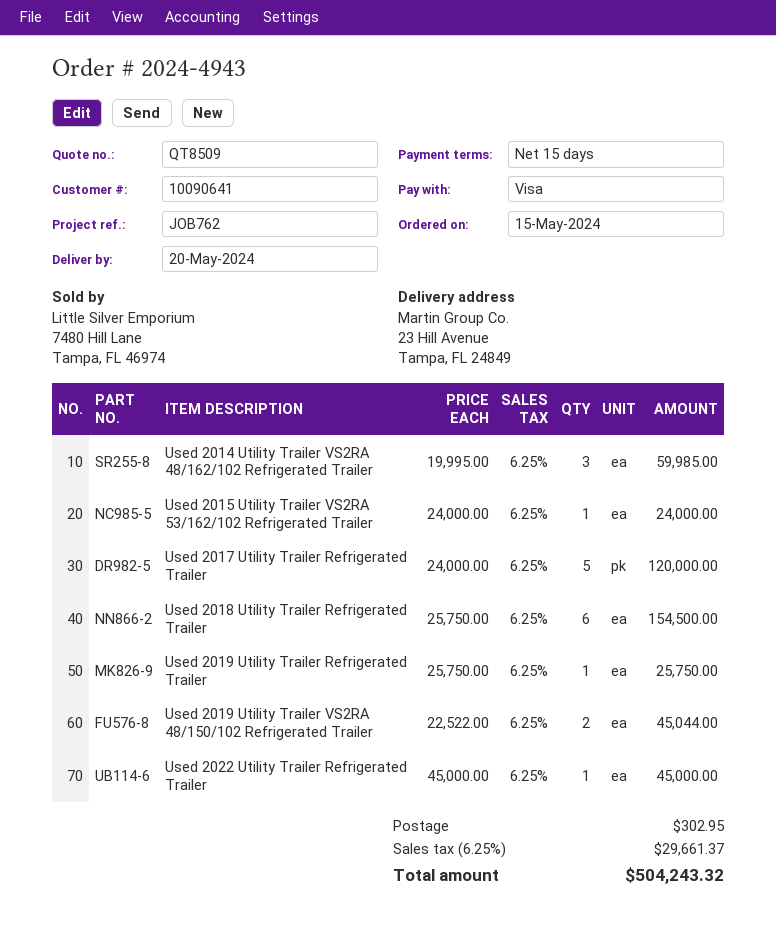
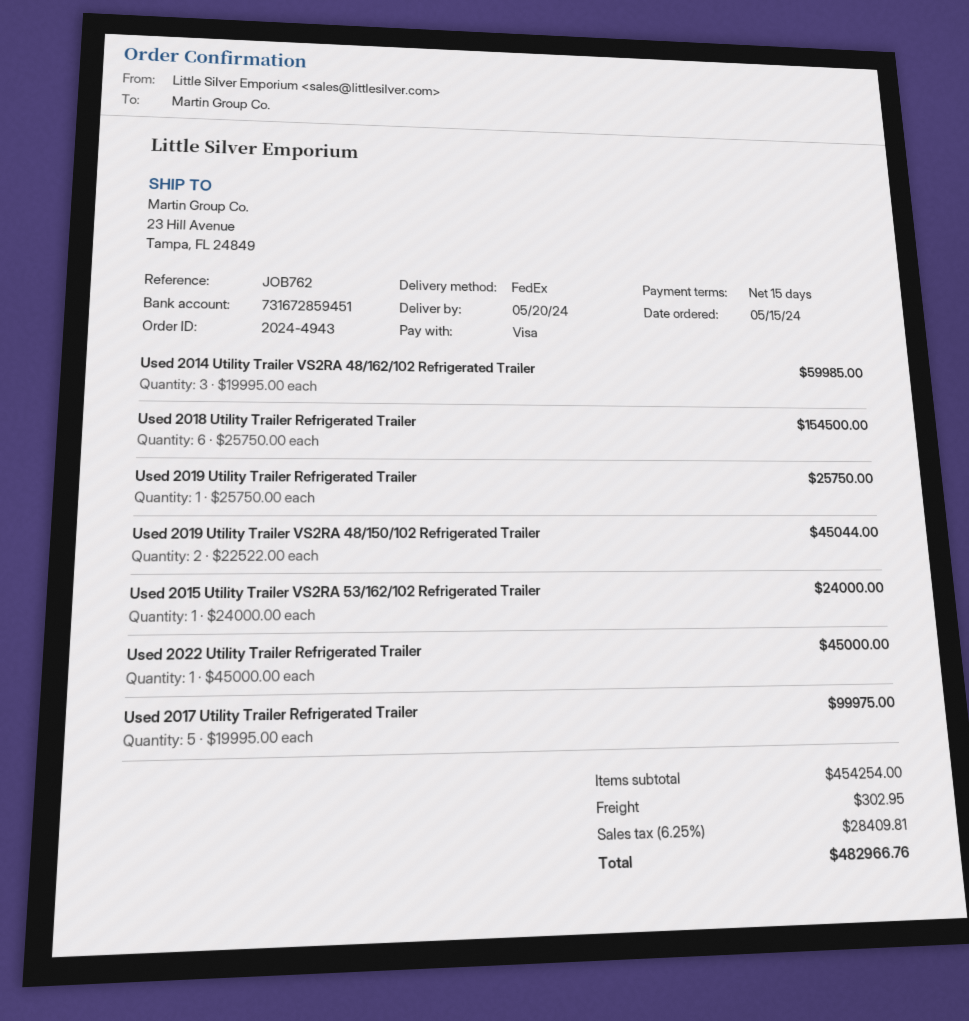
Used 2017 Utility Trailer Refrigerated Trailer: 5 x 24000.00 = 120000.00 -> 5 x 19995.00 = 99975.00
tax: 6.25% = 29661.37 -> 6.25% = 28409.81
total: 504243.32 -> 482966.76

